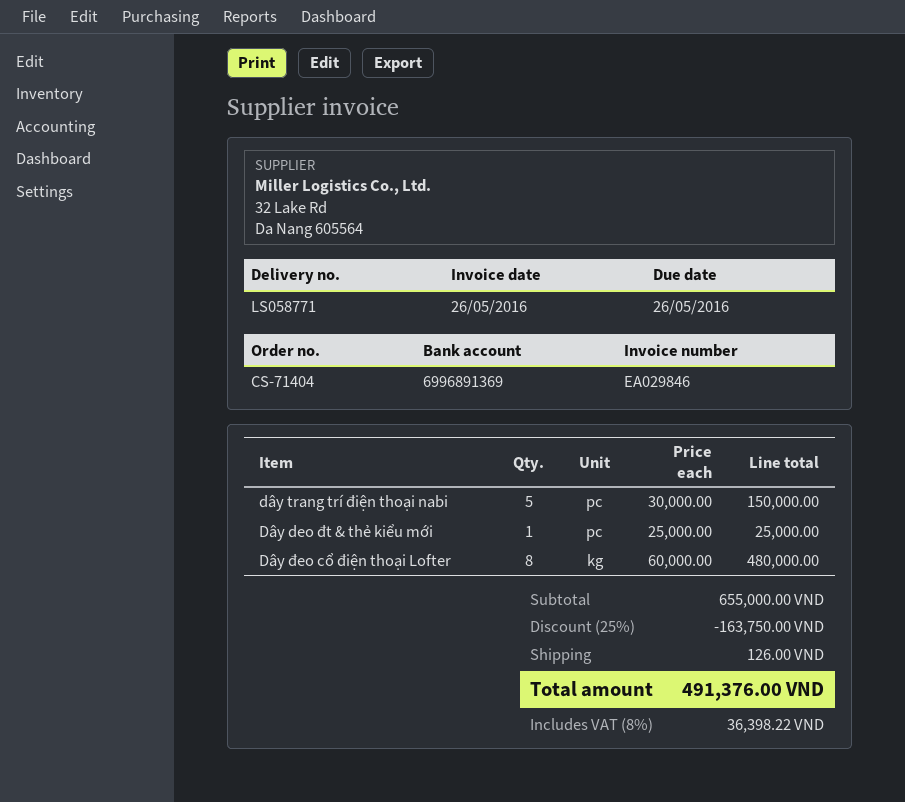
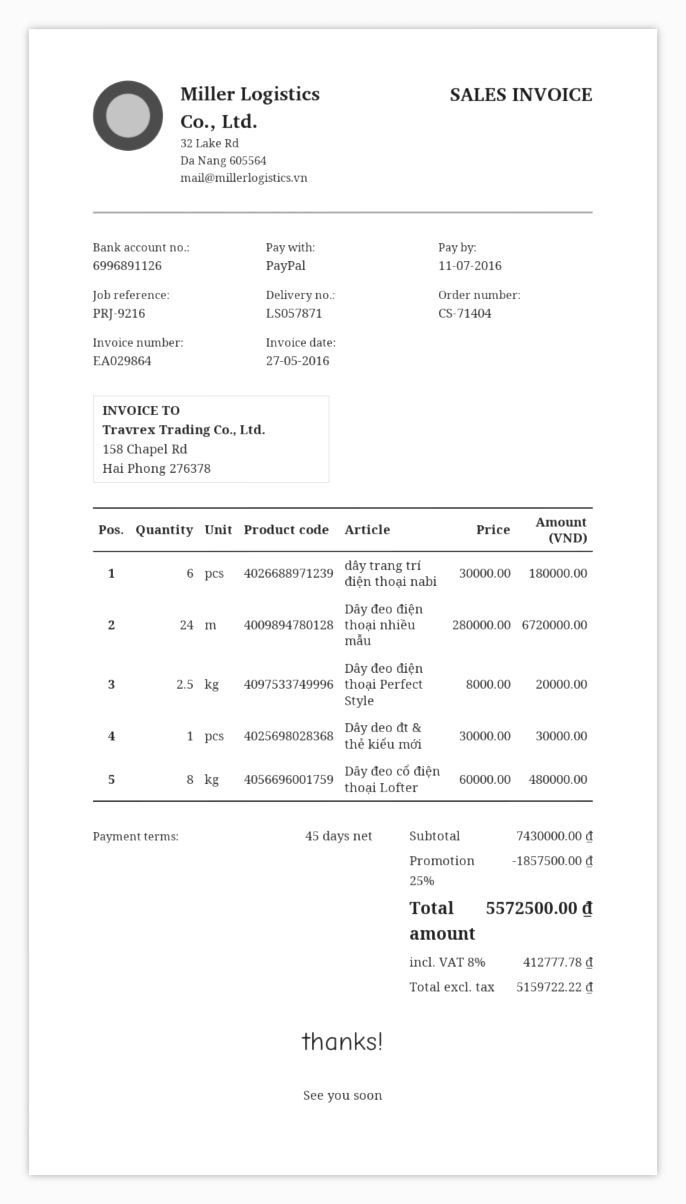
delivery note number: LS058771 -> LS057871
invoice number: EA029846 -> EA029864
invoice date: 2016-05-26 -> 2016-05-27
due date: 2016-05-26 -> 2016-07-11
bank account: 6996891369 -> 6996891126
dây trang trí điện thoại nabi: 5 x 30000.00 = 150000.00 -> 6 x 30000.00 = 180000.00
Dây deo đt & thẻ kiểu mới: 1 x 25000.00 = 25000.00 -> 1 x 30000.00 = 30000.00
Dây đeo điện thoại nhiều mẫu: none -> 24 x 280000.00 = 6720000.00
Dây đeo điện thoại Perfect Style: none -> 2.5 x 8000.00 = 20000.00
subtotal: 655000.00 -> 7430000.00
discount: 25% = 163750.00 -> 25% = 1857500.00
shipping: 126.00 -> none
tax: 8% = 36398.22 -> 8% = 412777.78
total: 491376.00 -> 5572500.00

